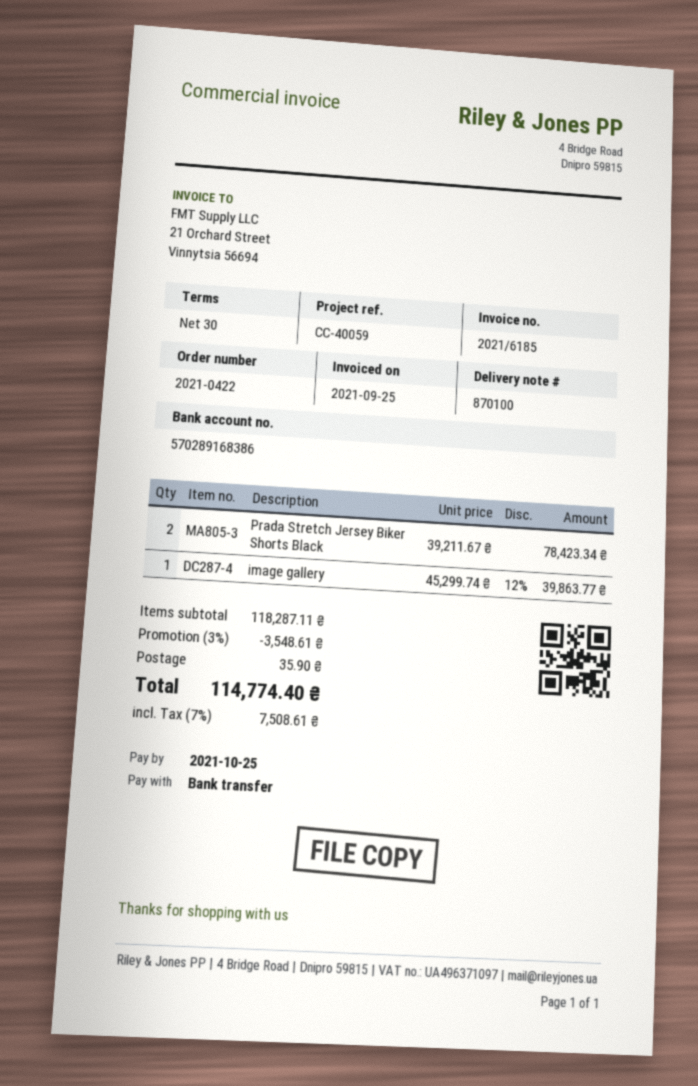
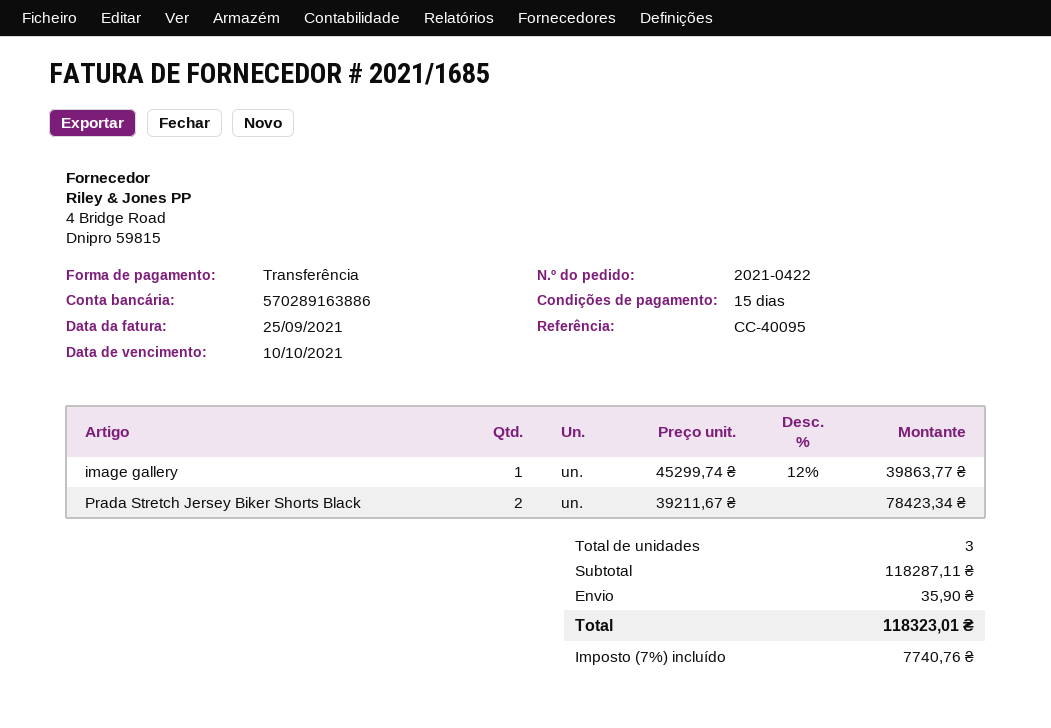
invoice number: 2021/6185 -> 2021/1685
payment terms: 30 days -> 15 days
due date: 2021-10-25 -> 2021-10-10
reference: CC-40059 -> CC-40095
bank account: 570289168386 -> 570289163886
discount: 3% = 3548.61 -> none
tax: 7% = 7508.61 -> 7% = 7740.76
total: 114774.40 -> 118323.01

